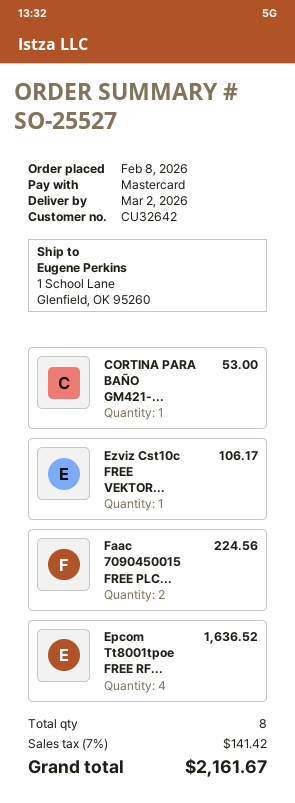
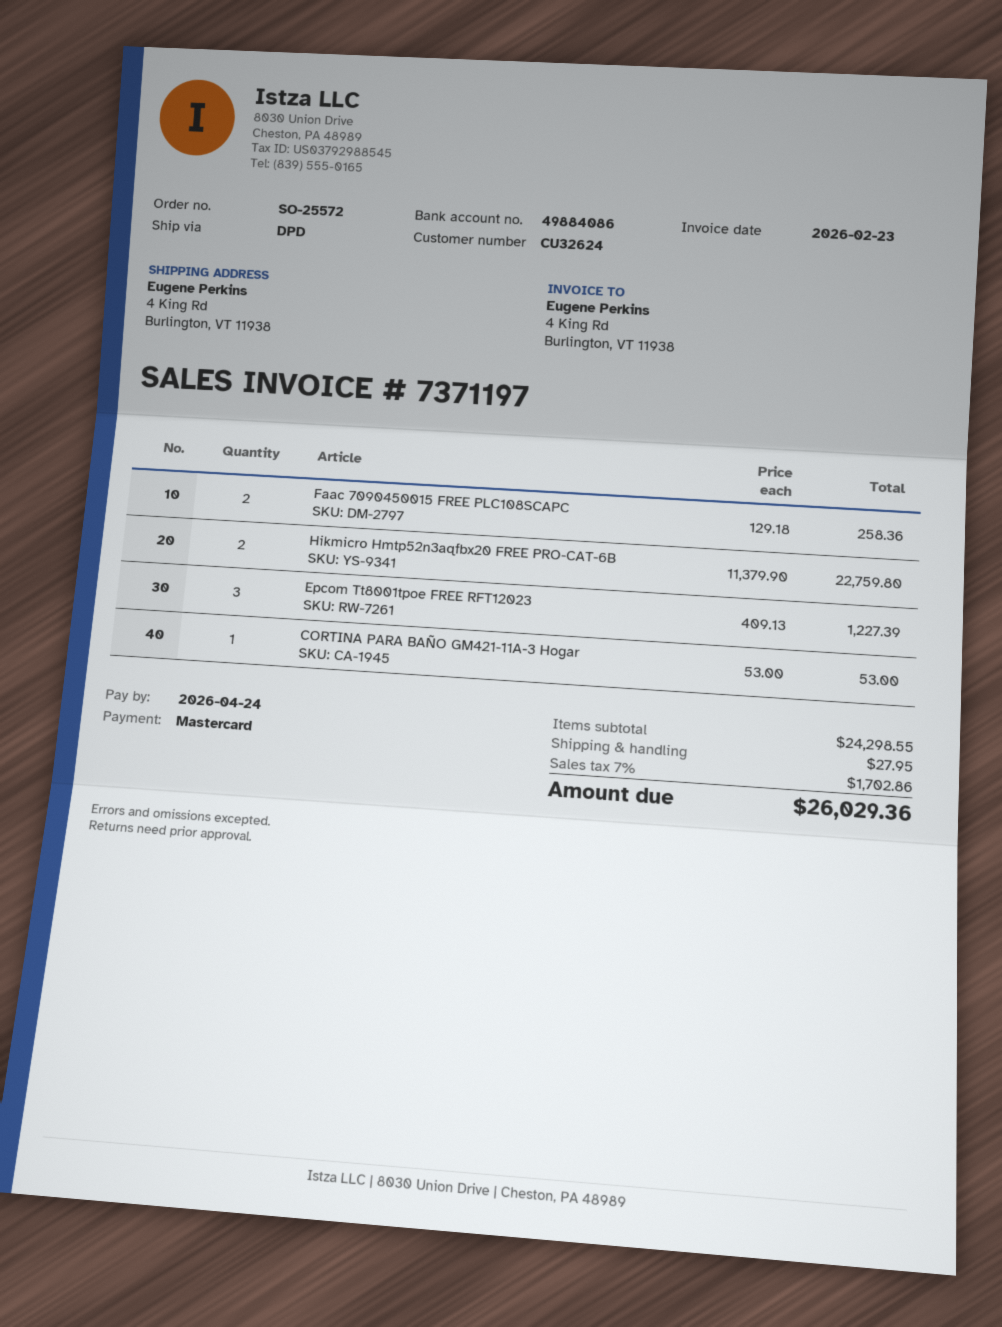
order number: SO-25527 -> SO-25572
customer number: CU32642 -> CU32624
ship to: 1 School Lane, Glenfield, OK 95260 -> 4 King Rd, Burlington, VT 11938
Ezviz Cst10c FREE VEKTOR...: 1 for 106.17 -> none
Faac 7090450015 FREE PLC...: 2 for 224.56 -> 2 for 258.36
Epcom Tt8001tpoe FREE RF...: 4 for 1636.52 -> 3 for 1227.39
Hikmicro Hmtp52n3aqfbx20 FREE PRO-CAT-6B: none -> 2 for 22759.80
shipping: none -> 27.95
tax: 7% = 141.42 -> 7% = 1702.86
total: 2161.67 -> 26029.36

